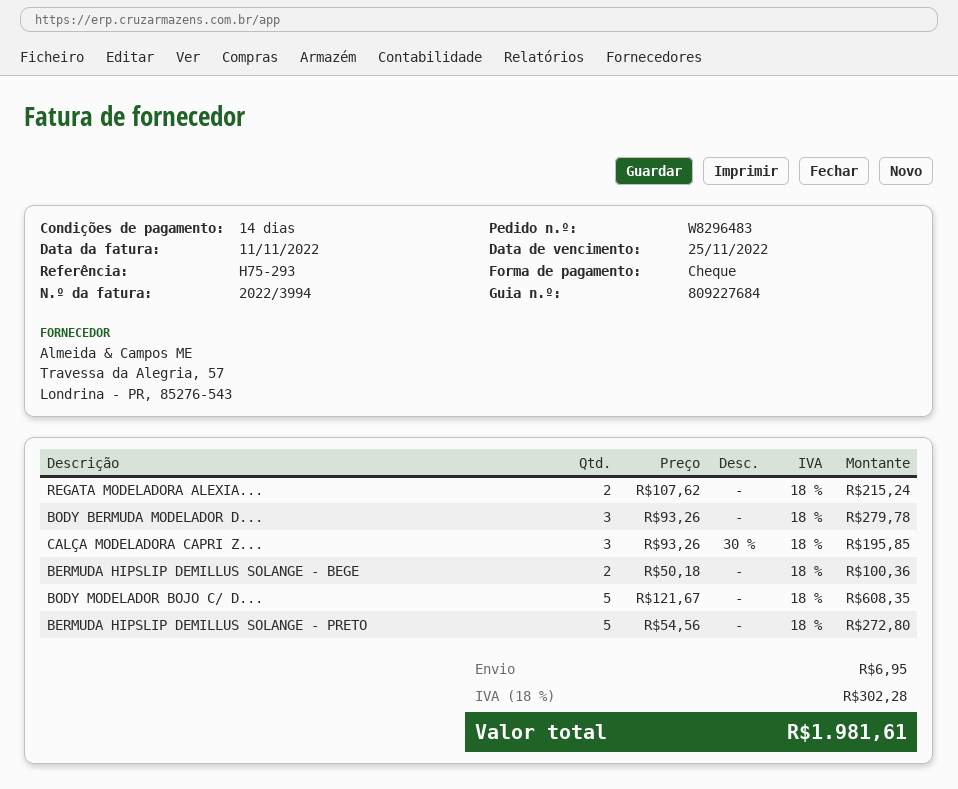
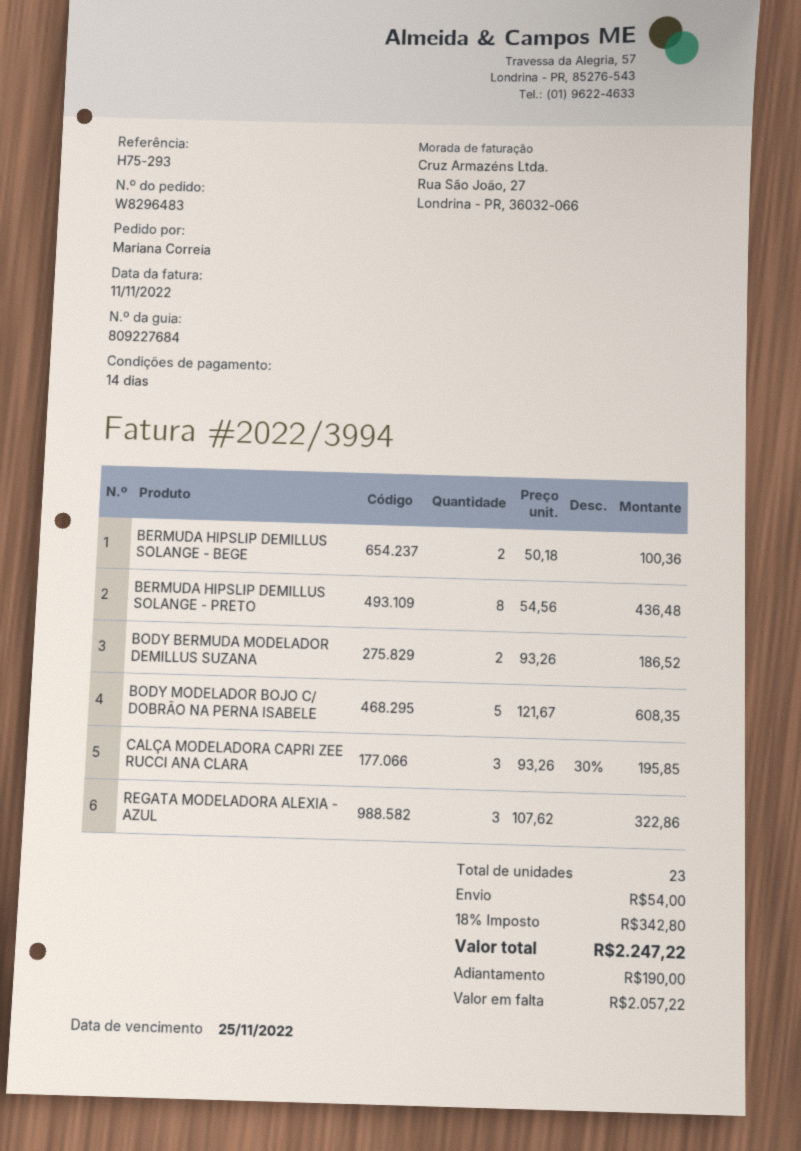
REGATA MODELADORA ALEXIA...: 2 x 107.62 = 215.24 -> 3 x 107.62 = 322.86
BODY BERMUDA MODELADOR D...: 3 x 93.26 = 279.78 -> 2 x 93.26 = 186.52
BERMUDA HIPSLIP DEMILLUS SOLANGE - PRETO: 5 x 54.56 = 272.80 -> 8 x 54.56 = 436.48
shipping: 6.95 -> 54.00
tax: 18% = 302.28 -> 18% = 342.80
total: 1981.61 -> 2247.22

